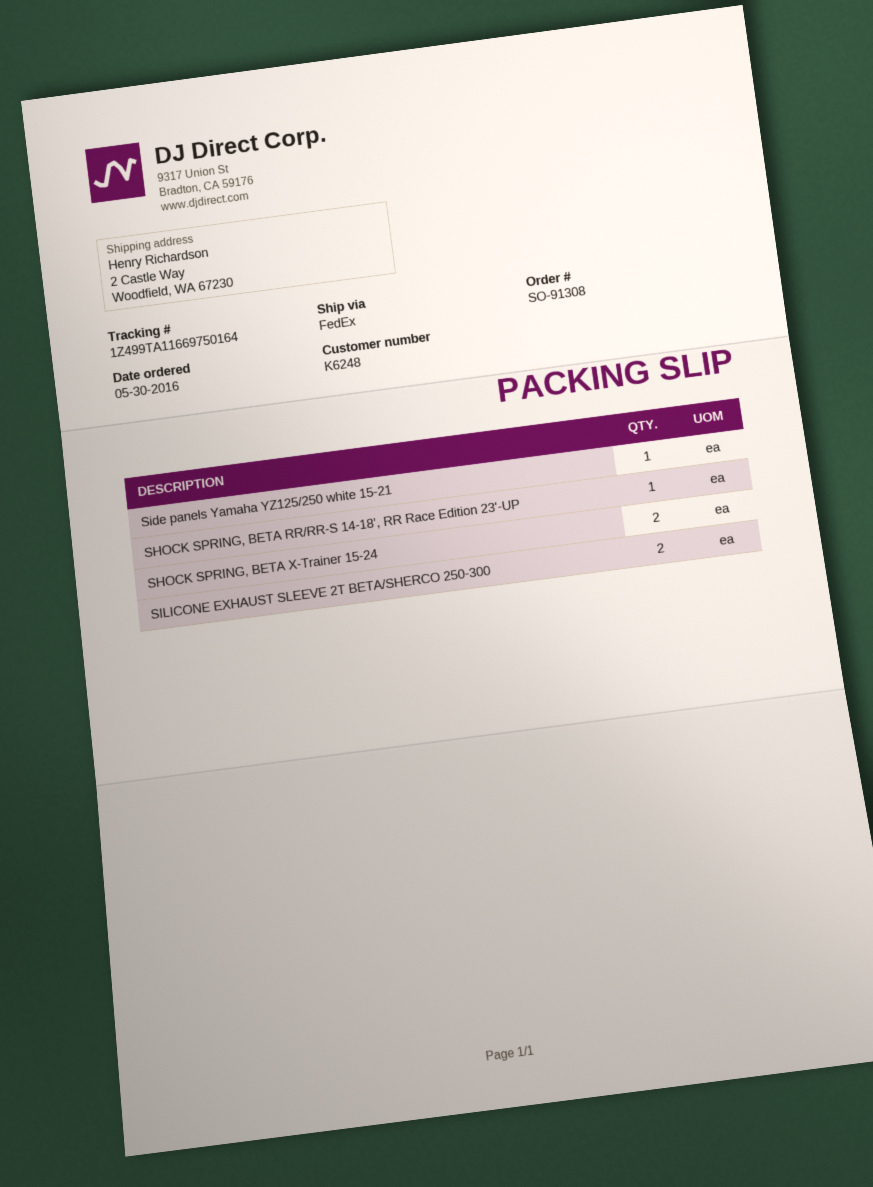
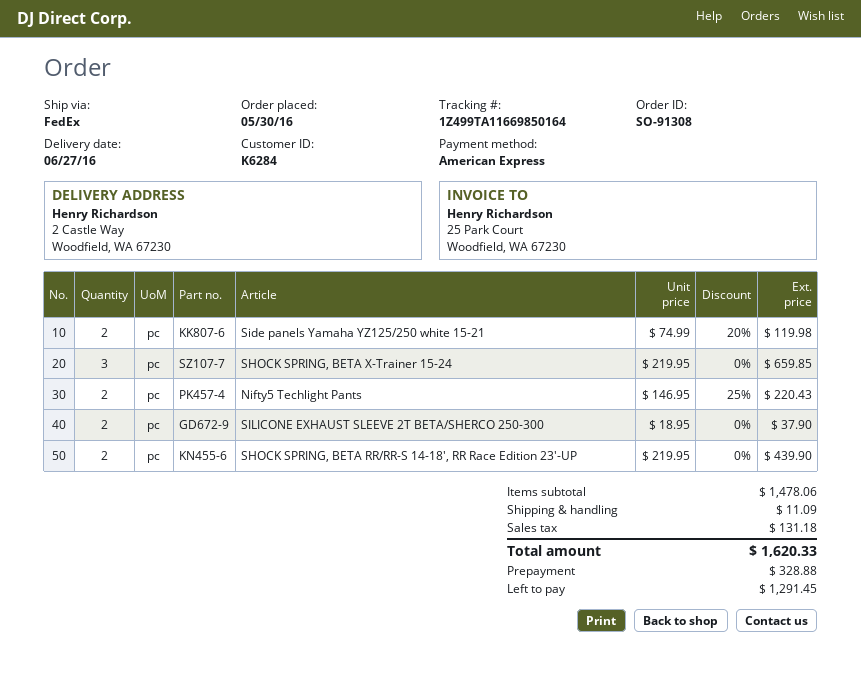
customer number: K6248 -> K6284
tracking number: 1Z499TA11669750164 -> 1Z499TA11669850164
Side panels Yamaha YZ125/250 white 15-21: 1 -> 2
SHOCK SPRING, BETA RR/RR-S 14-18', RR Race Edition 23'-UP: 1 -> 2
SHOCK SPRING, BETA X-Trainer 15-24: 2 -> 3
Nifty5 Techlight Pants: none -> 2

